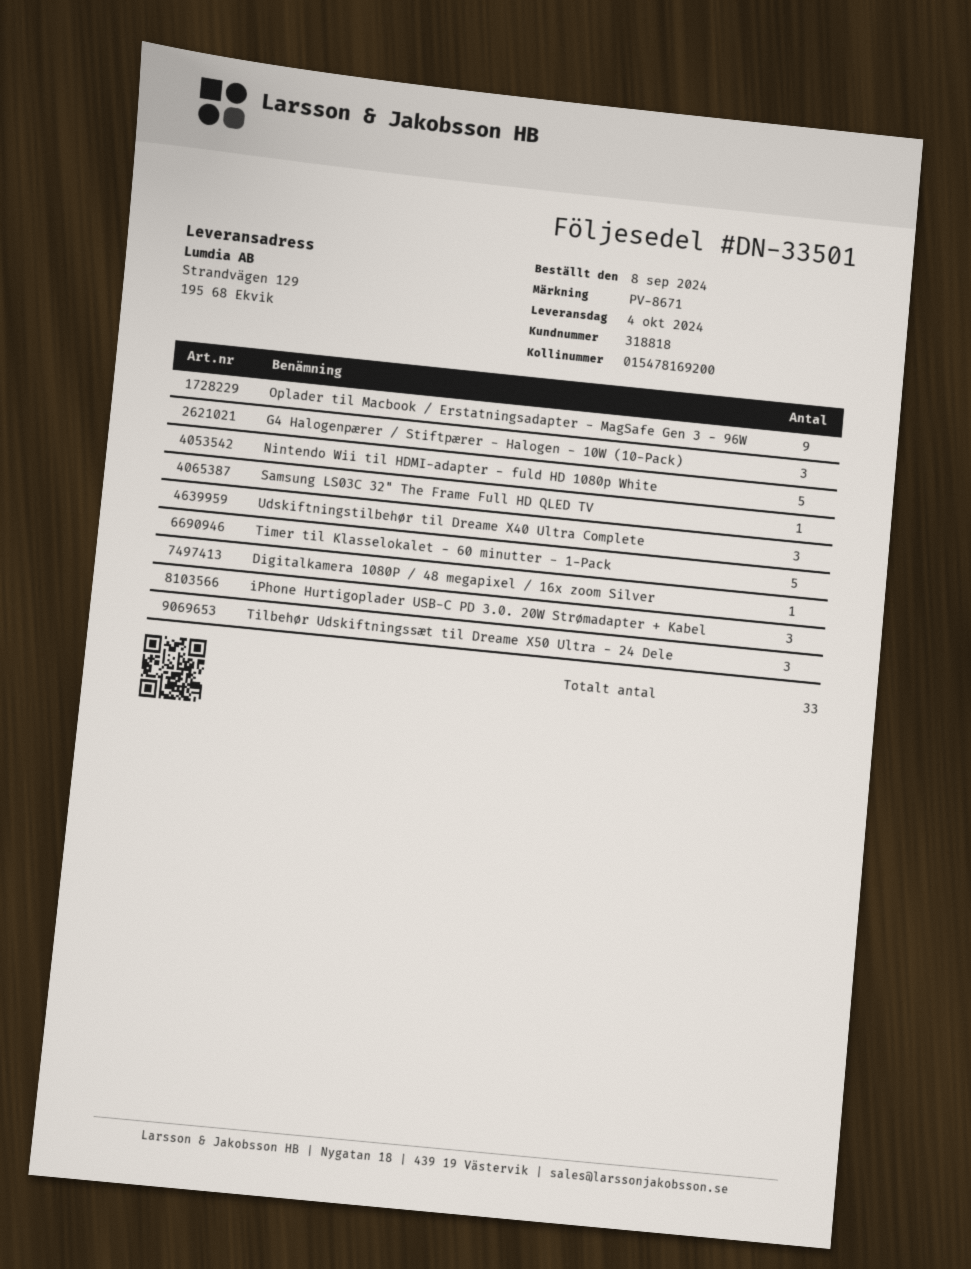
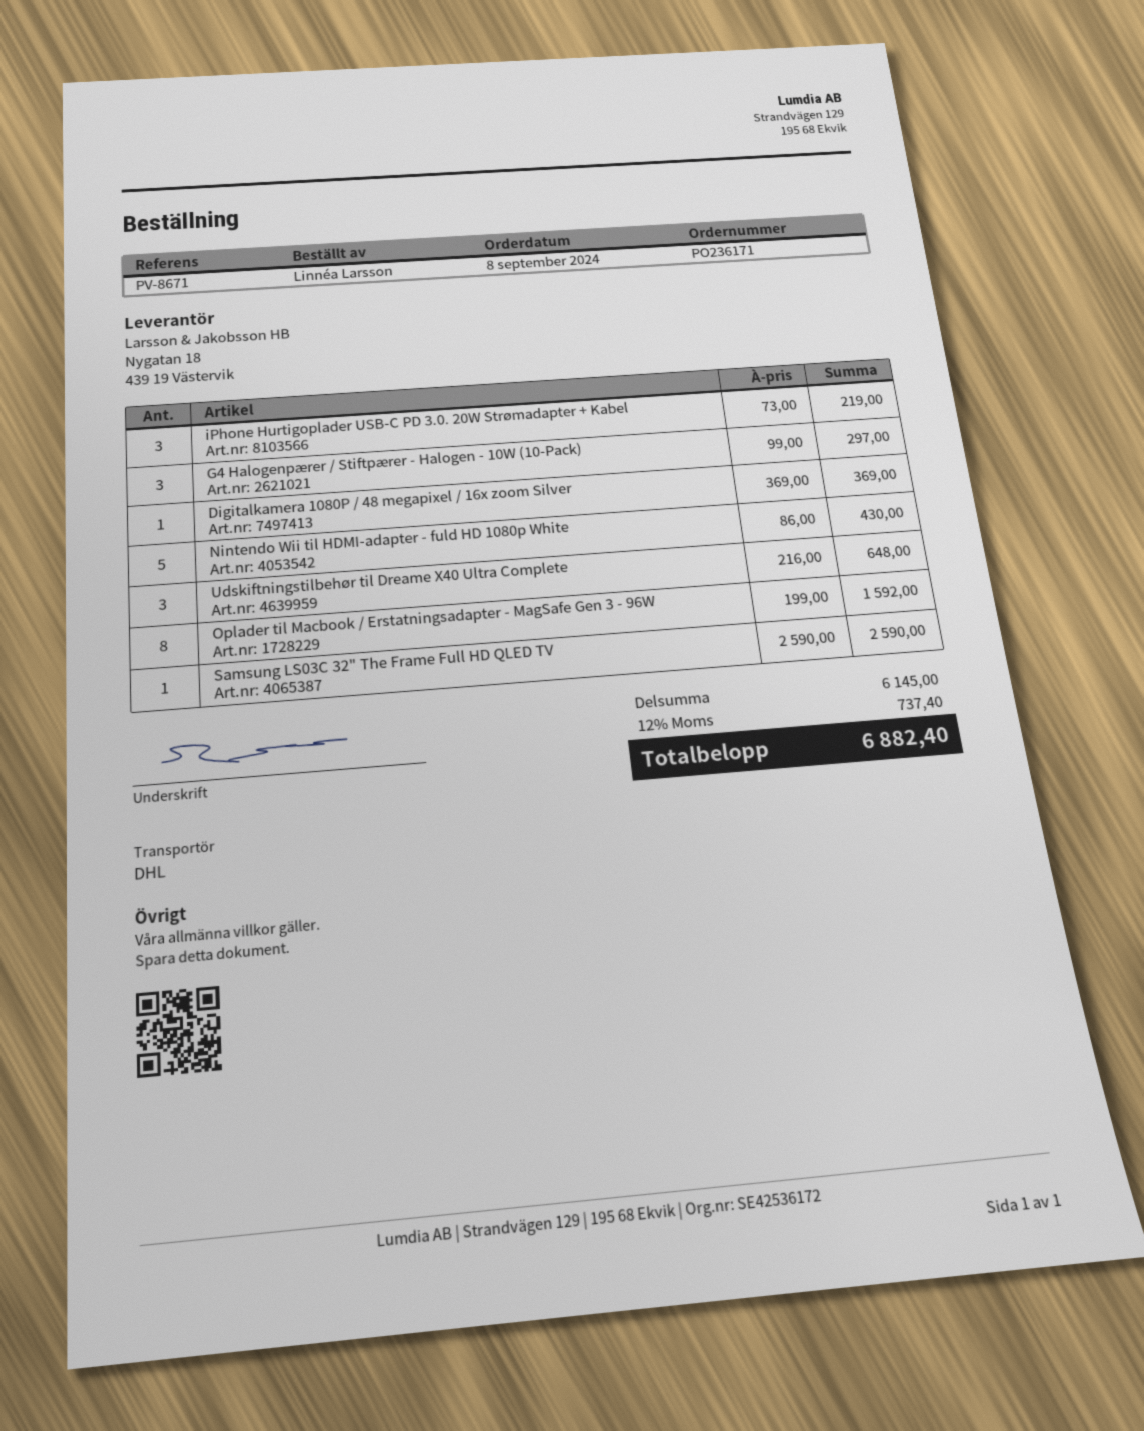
Oplader til Macbook / Erstatningsadapter - MagSafe Gen 3 - 96W: 9 -> 8
Timer til Klasselokalet - 60 minutter - 1-Pack: 5 -> none
Tilbehør Udskiftningssæt til Dreame X50 Ultra - 24 Dele: 3 -> none

